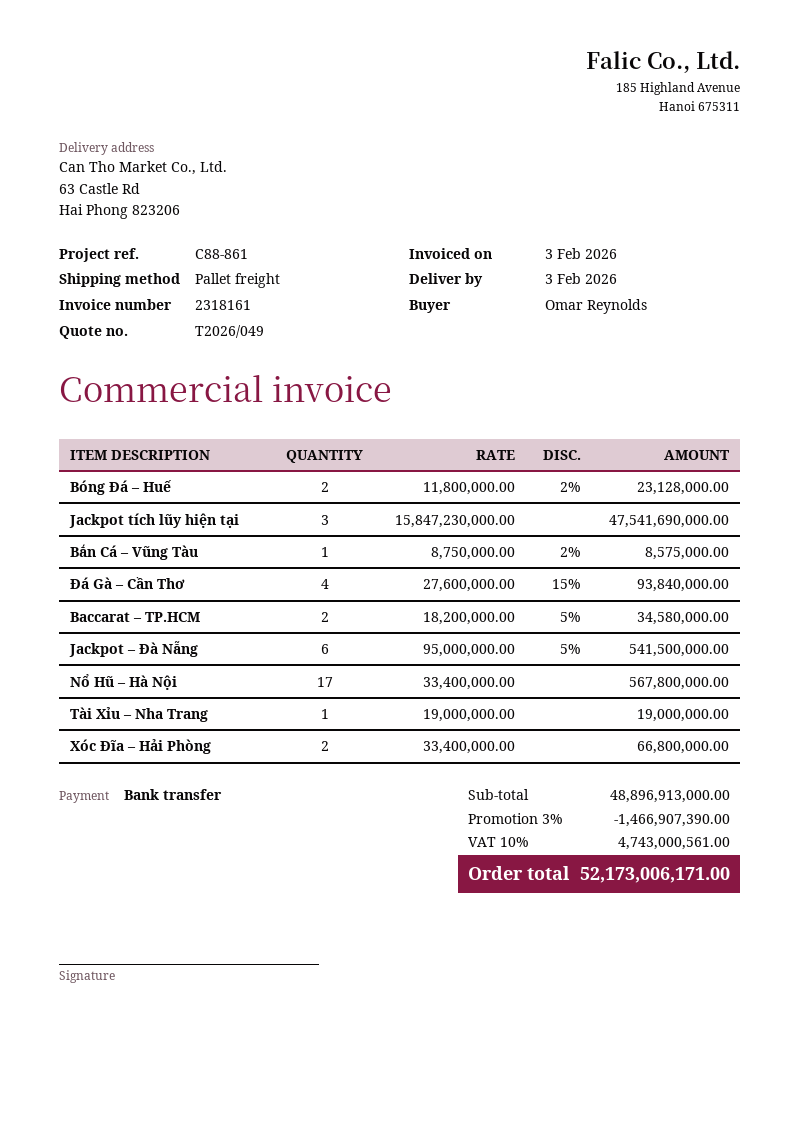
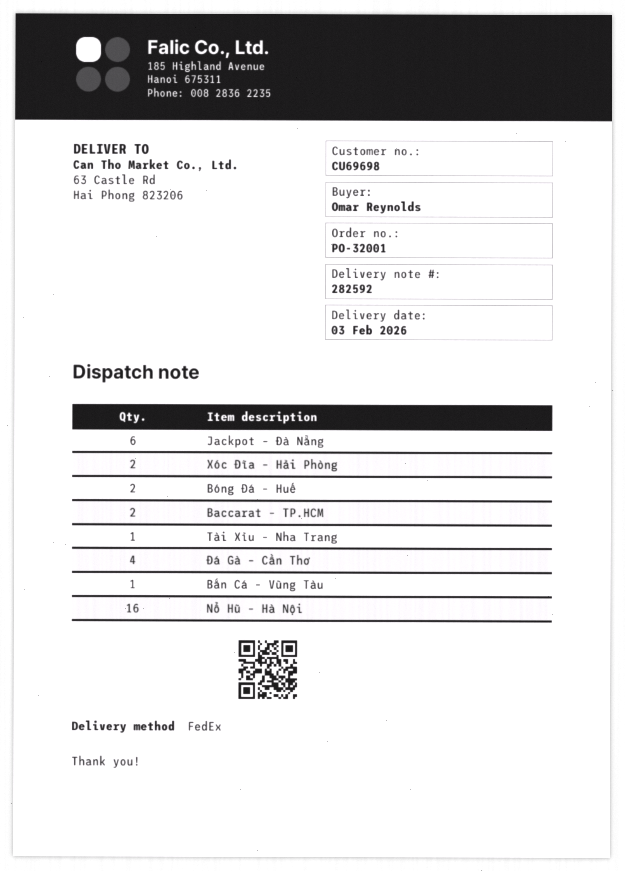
shipping method: pallet freight -> FedEx
Jackpot tích lũy hiện tại: 3 -> none
Nổ Hũ – Hà Nội: 17 -> 16

